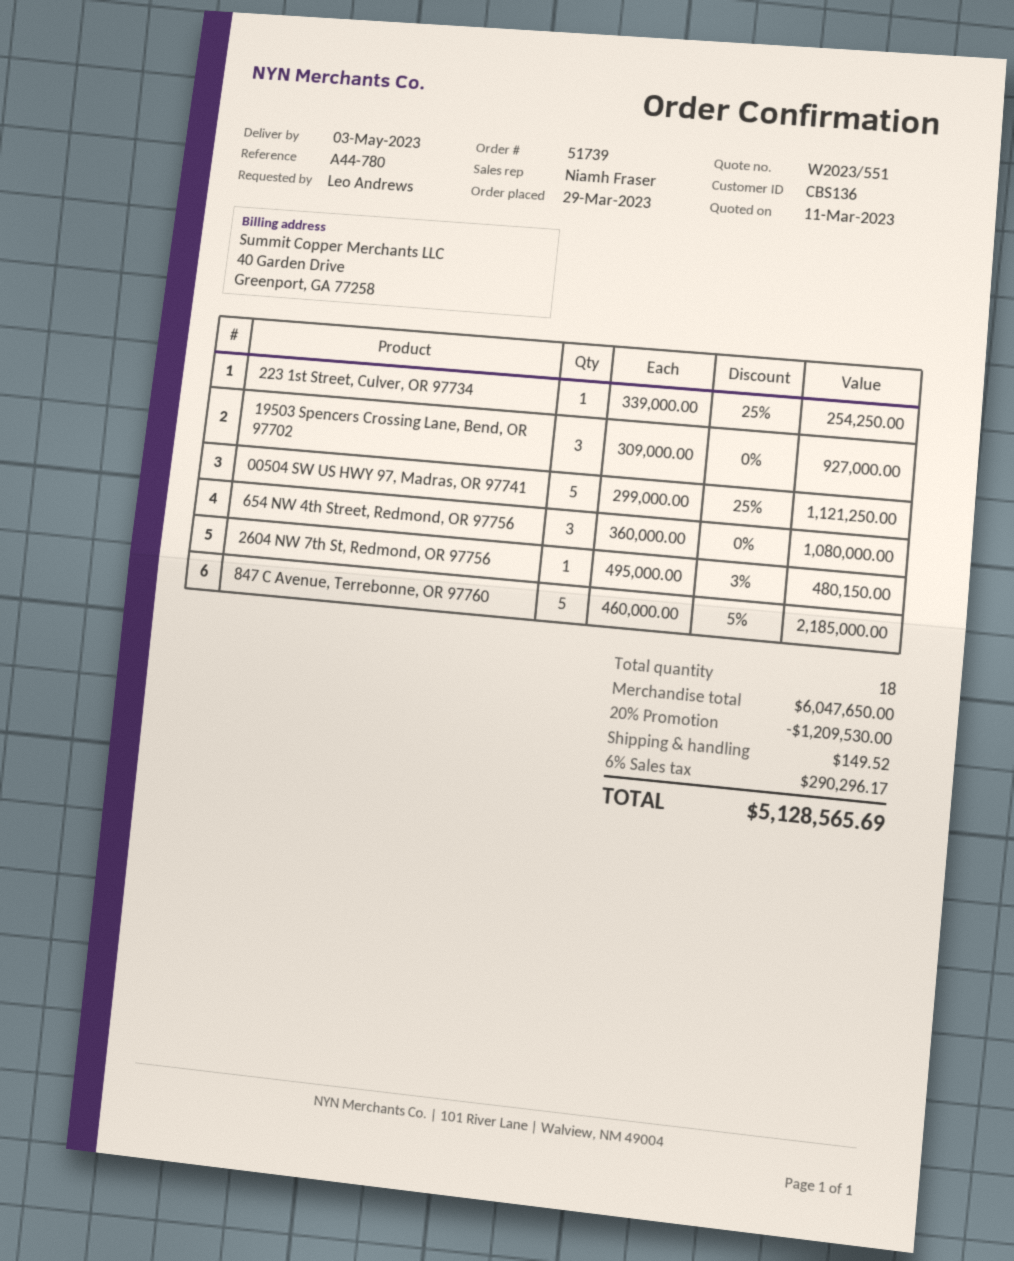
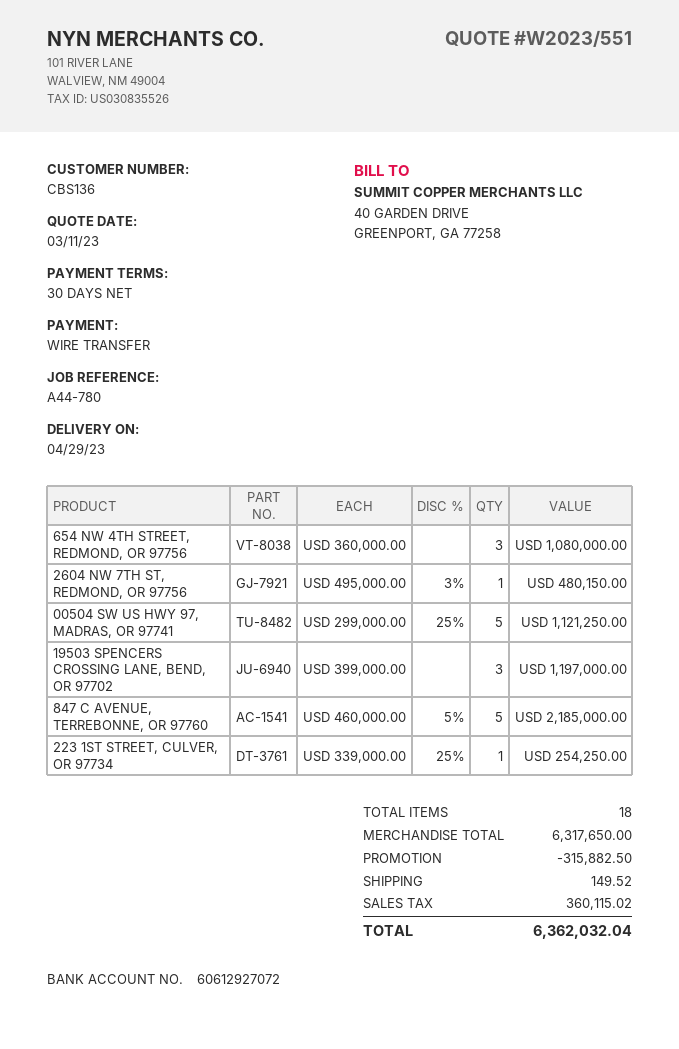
delivery date: 2023-05-03 -> 2023-04-29
19503 Spencers Crossing Lane, Bend, OR 97702: 3 x 309000.00 = 927000.00 -> 3 x 399000.00 = 1197000.00
subtotal: 6047650.00 -> 6317650.00
discount: 1209530.00 -> 315882.50
tax: 290296.17 -> 360115.02
total: 5128565.69 -> 6362032.04

